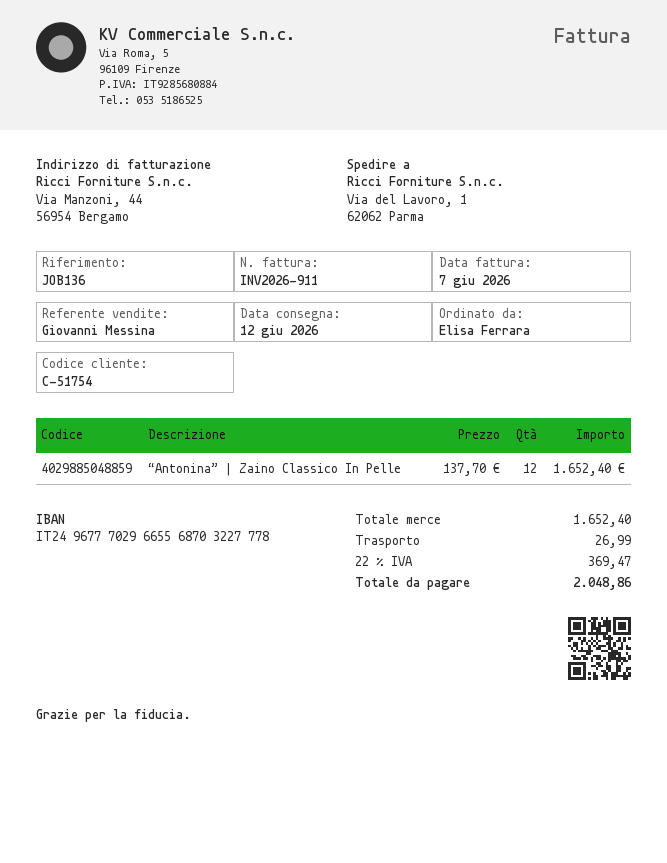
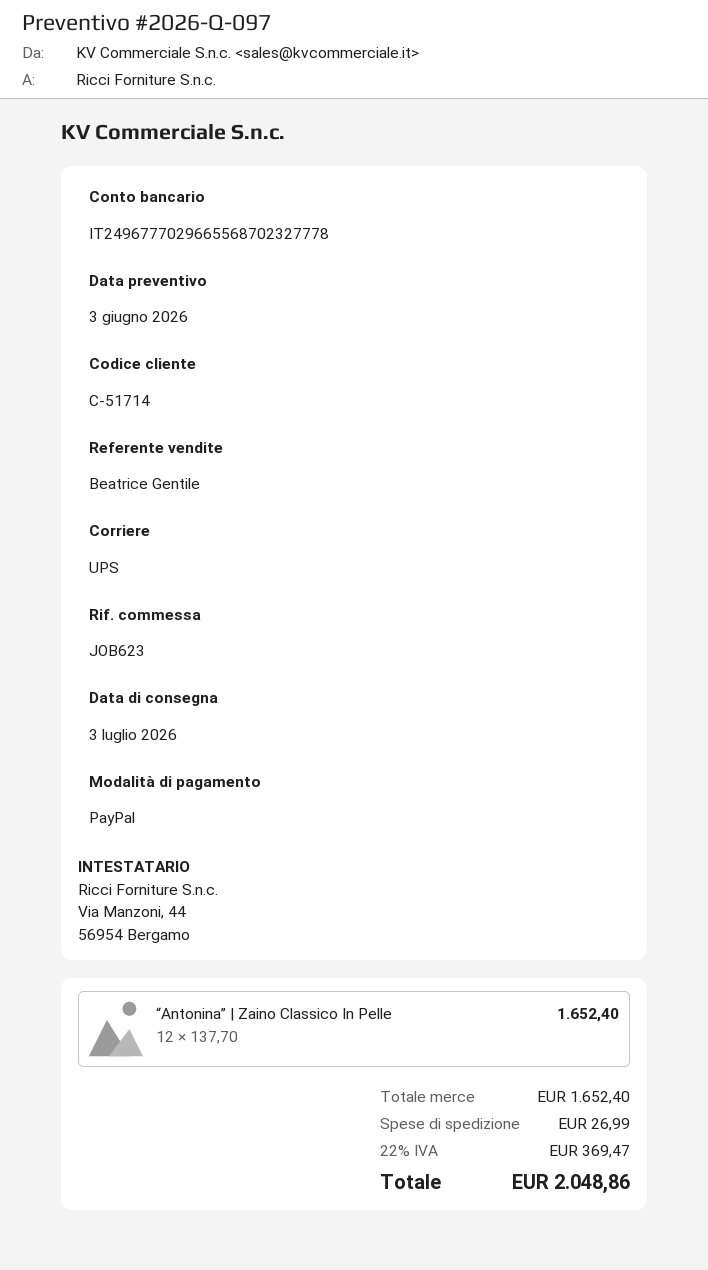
delivery date: 2026-06-12 -> 2026-07-03
customer number: C-51754 -> C-51714
reference: JOB136 -> JOB623
sales rep: Giovanni Messina -> Beatrice Gentile
bank account: IT2496777029665568703227778 -> IT2496777029665568702327778

